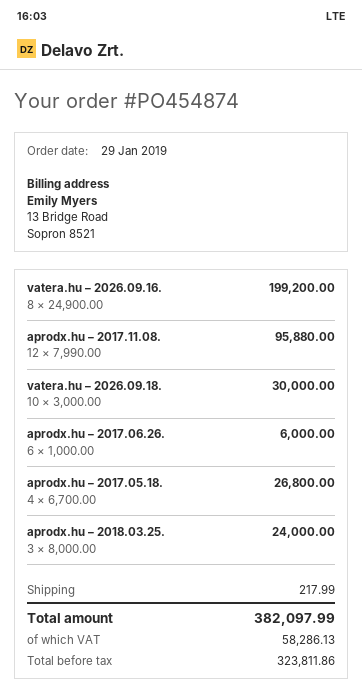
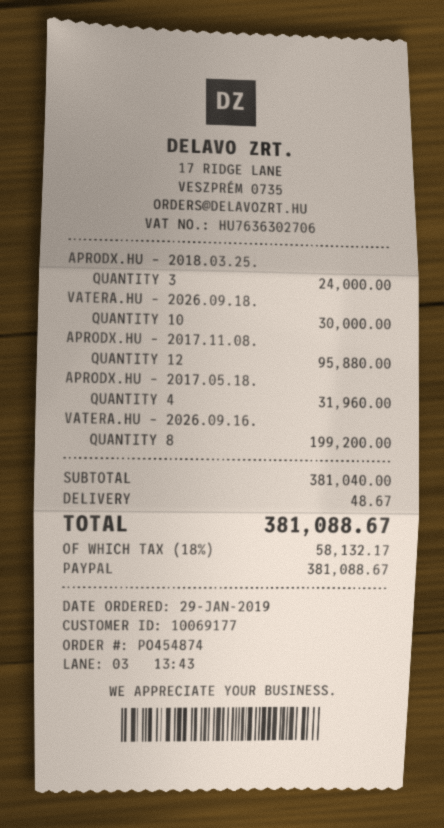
aprodx.hu – 2017.06.26.: 6 for 6000.00 -> none
aprodx.hu – 2017.05.18.: 4 for 26800.00 -> 4 for 31960.00
shipping: 217.99 -> 48.67
tax: 58286.13 -> 58132.17
total: 382097.99 -> 381088.67

